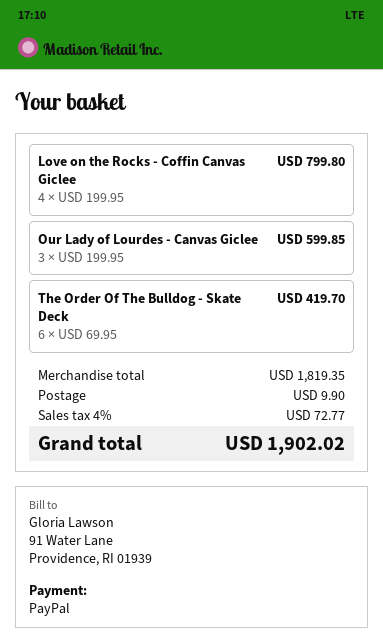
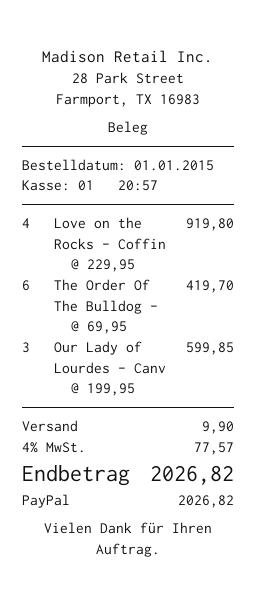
Love on the Rocks - Coffin Canvas Giclee: 4 x 199.95 = 799.80 -> 4 x 229.95 = 919.80
tax: 4% = 72.77 -> 4% = 77.57
total: 1902.02 -> 2026.82

